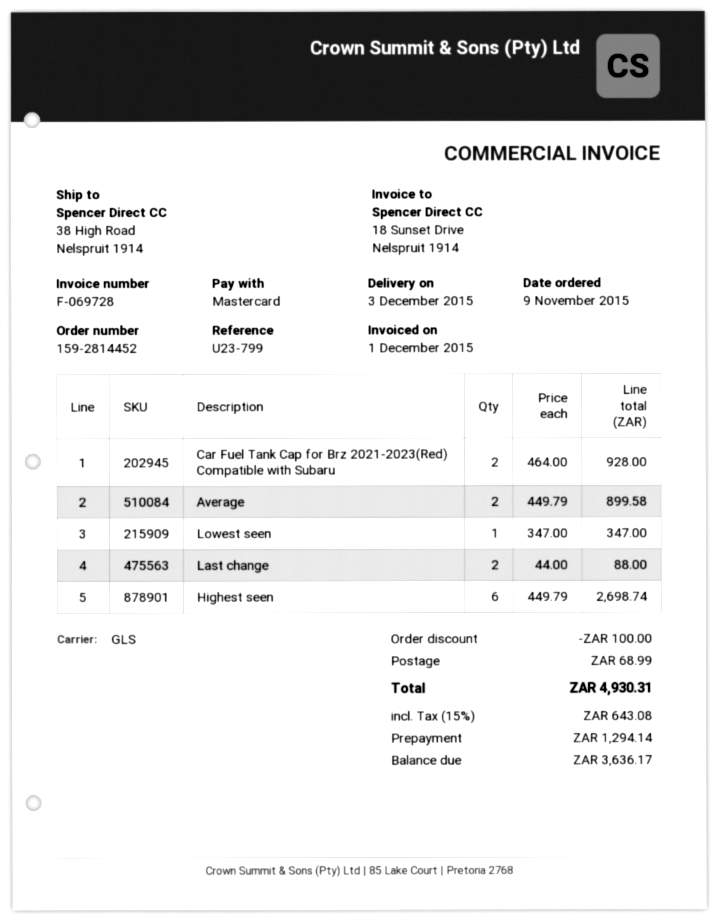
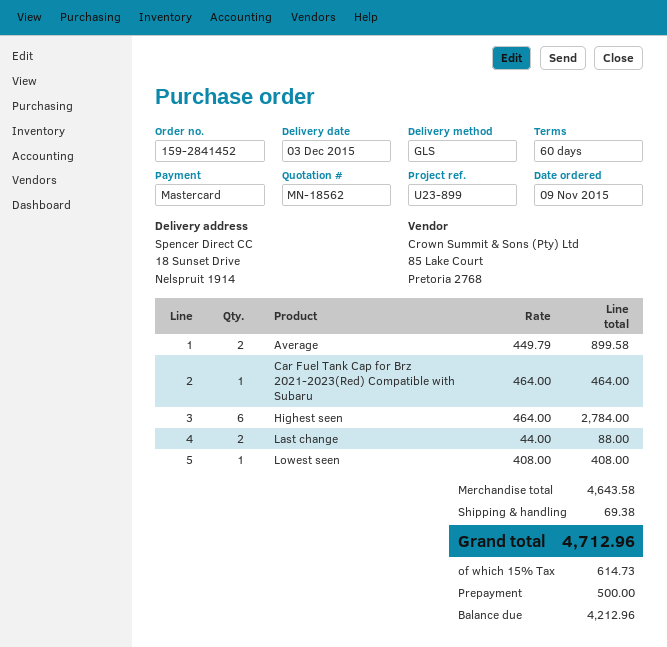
order number: 159-2814452 -> 159-2841452
reference: U23-799 -> U23-899
ship to: 38 High Road, Nelspruit 1914 -> 18 Sunset Drive, Nelspruit 1914
Car Fuel Tank Cap for Brz 2021-2023(Red) Compatible with Subaru: 2 x 464.00 = 928.00 -> 1 x 464.00 = 464.00
Lowest seen: 1 x 347.00 = 347.00 -> 1 x 408.00 = 408.00
Highest seen: 6 x 449.79 = 2698.74 -> 6 x 464.00 = 2784.00
discount: 100.00 -> none
shipping: 68.99 -> 69.38
tax: 15% = 643.08 -> 15% = 614.73
total: 4930.31 -> 4712.96
deposit: 1294.14 -> 500.00
balance: 3636.17 -> 4212.96

